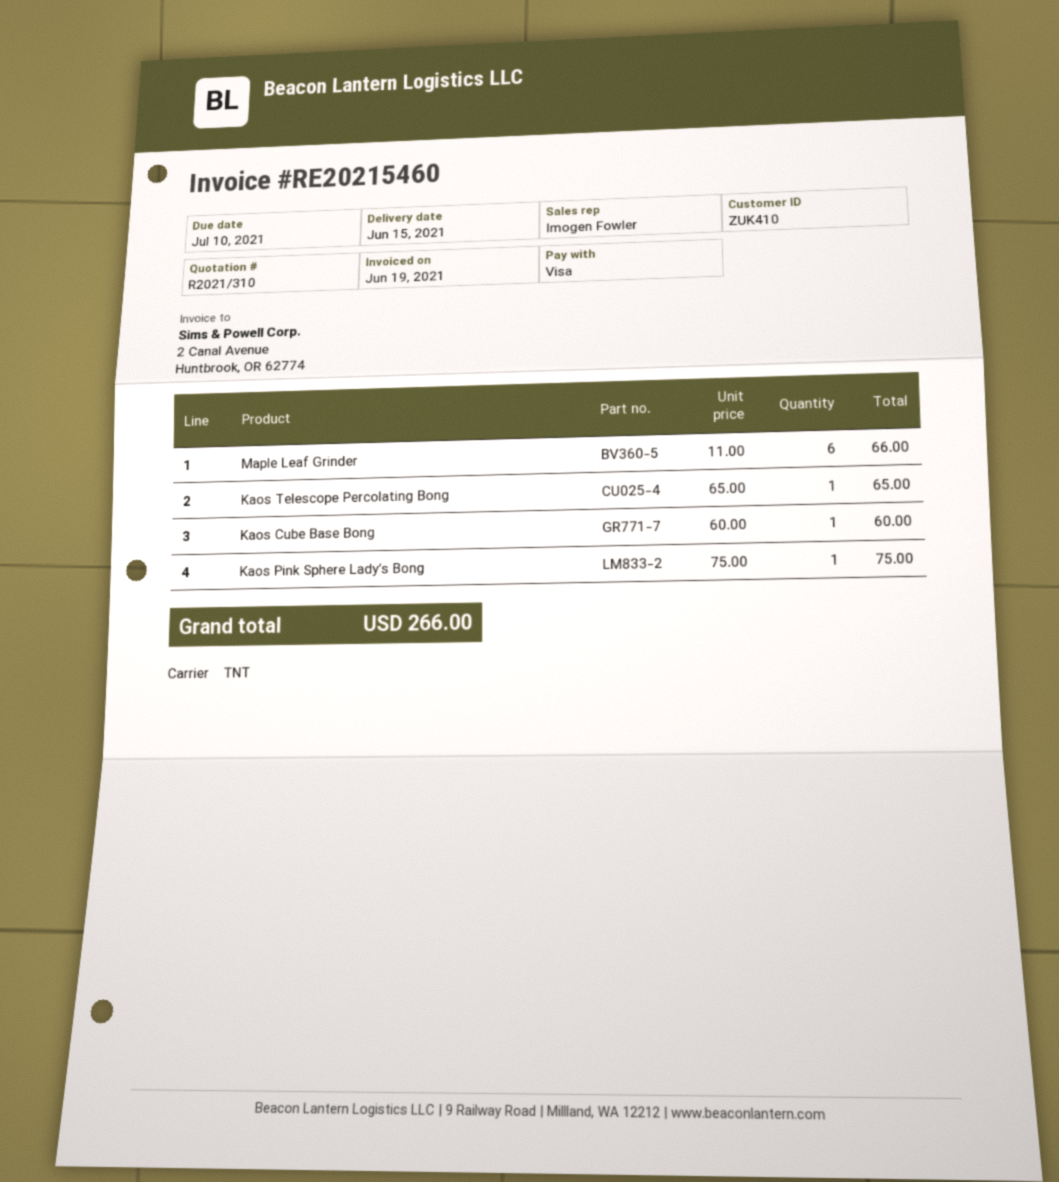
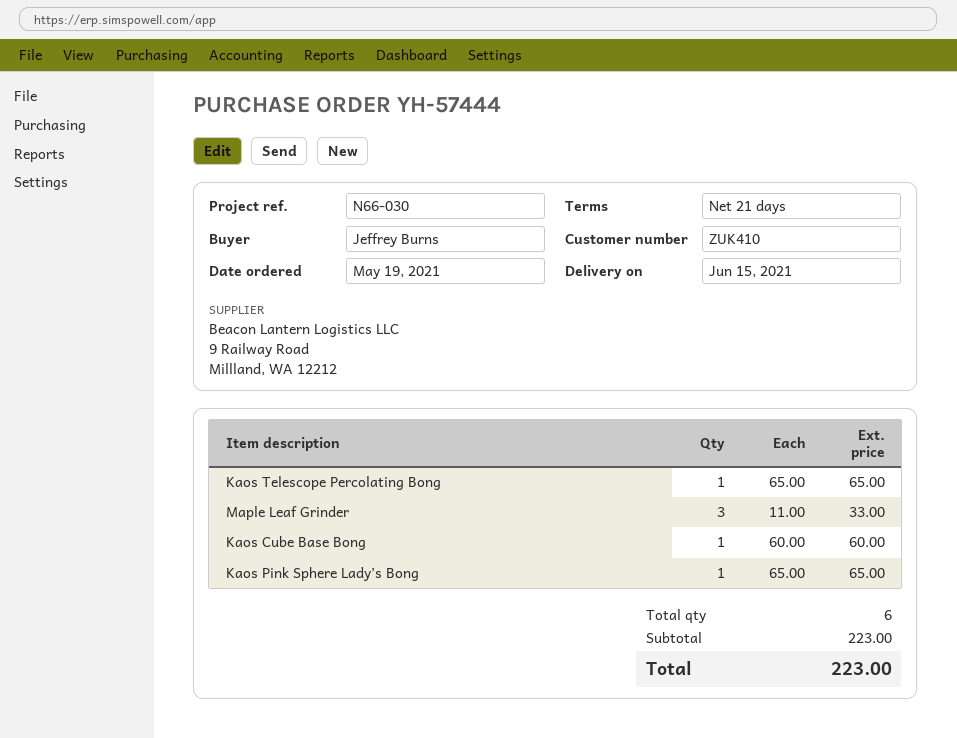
Maple Leaf Grinder: 6 x 11.00 = 66.00 -> 3 x 11.00 = 33.00
Kaos Pink Sphere Lady’s Bong: 1 x 75.00 = 75.00 -> 1 x 65.00 = 65.00
total: 266.00 -> 223.00

